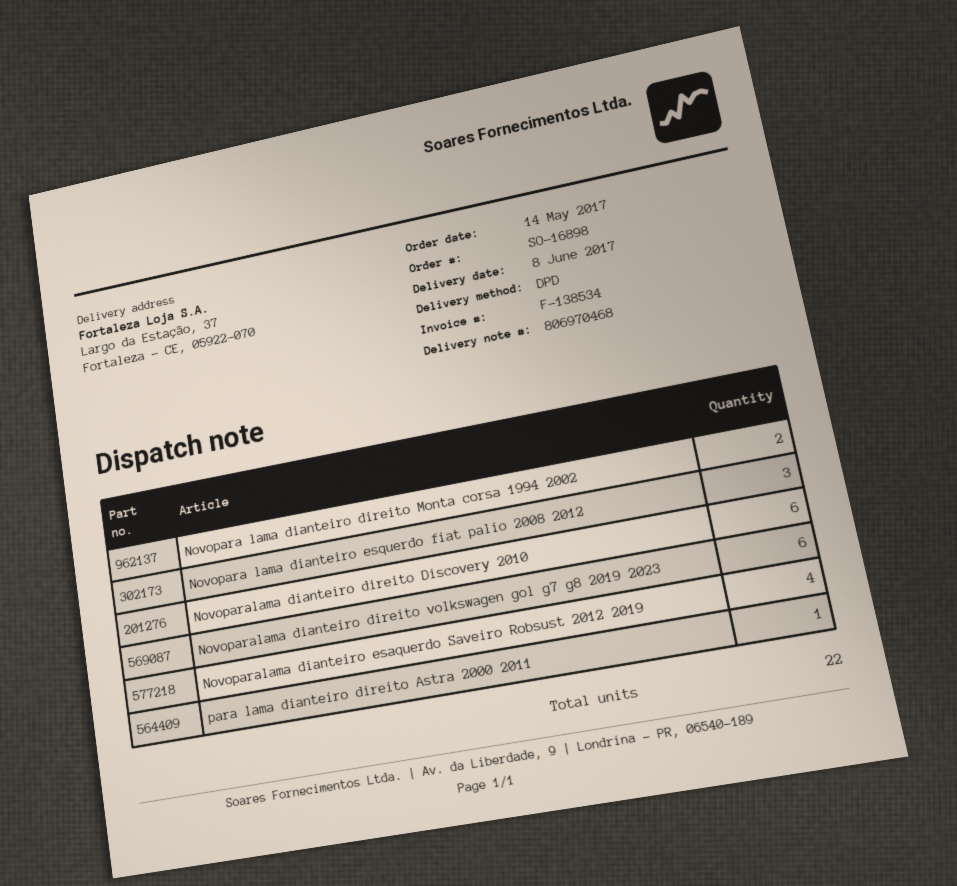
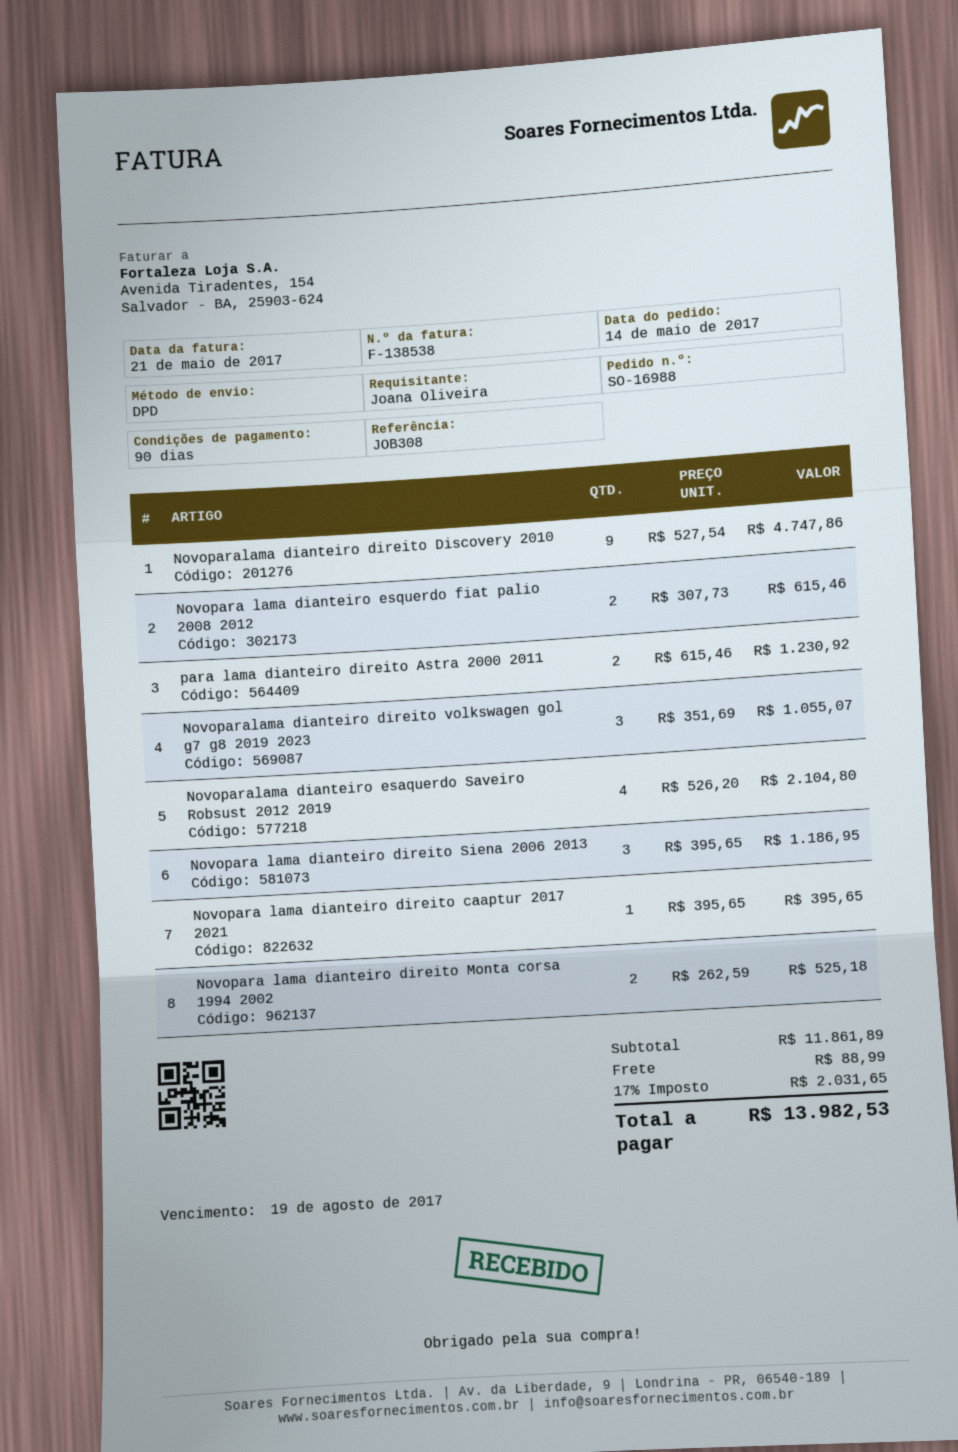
order number: SO-16898 -> SO-16988
invoice number: F-138534 -> F-138538
Novopara lama dianteiro esquerdo fiat palio 2008 2012: 3 -> 2
Novoparalama dianteiro direito Discovery 2010: 6 -> 9
Novoparalama dianteiro direito volkswagen gol g7 g8 2019 2023: 6 -> 3
para lama dianteiro direito Astra 2000 2011: 1 -> 2
Novopara lama dianteiro direito Siena 2006 2013: none -> 3
Novopara lama dianteiro direito caaptur 2017 2021: none -> 1

